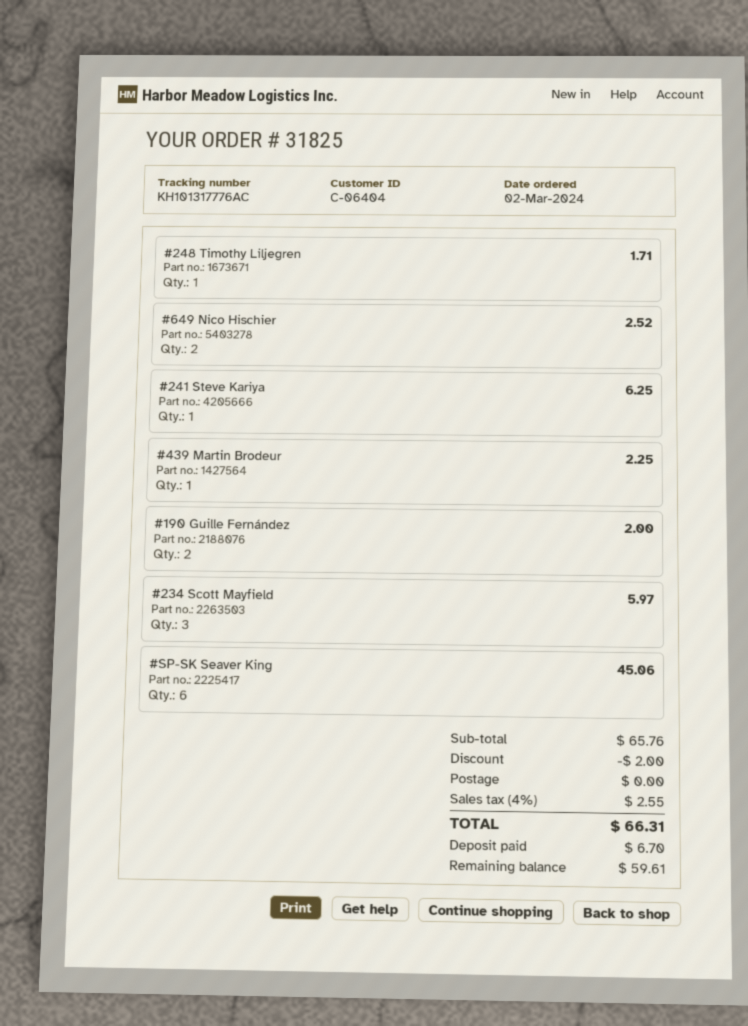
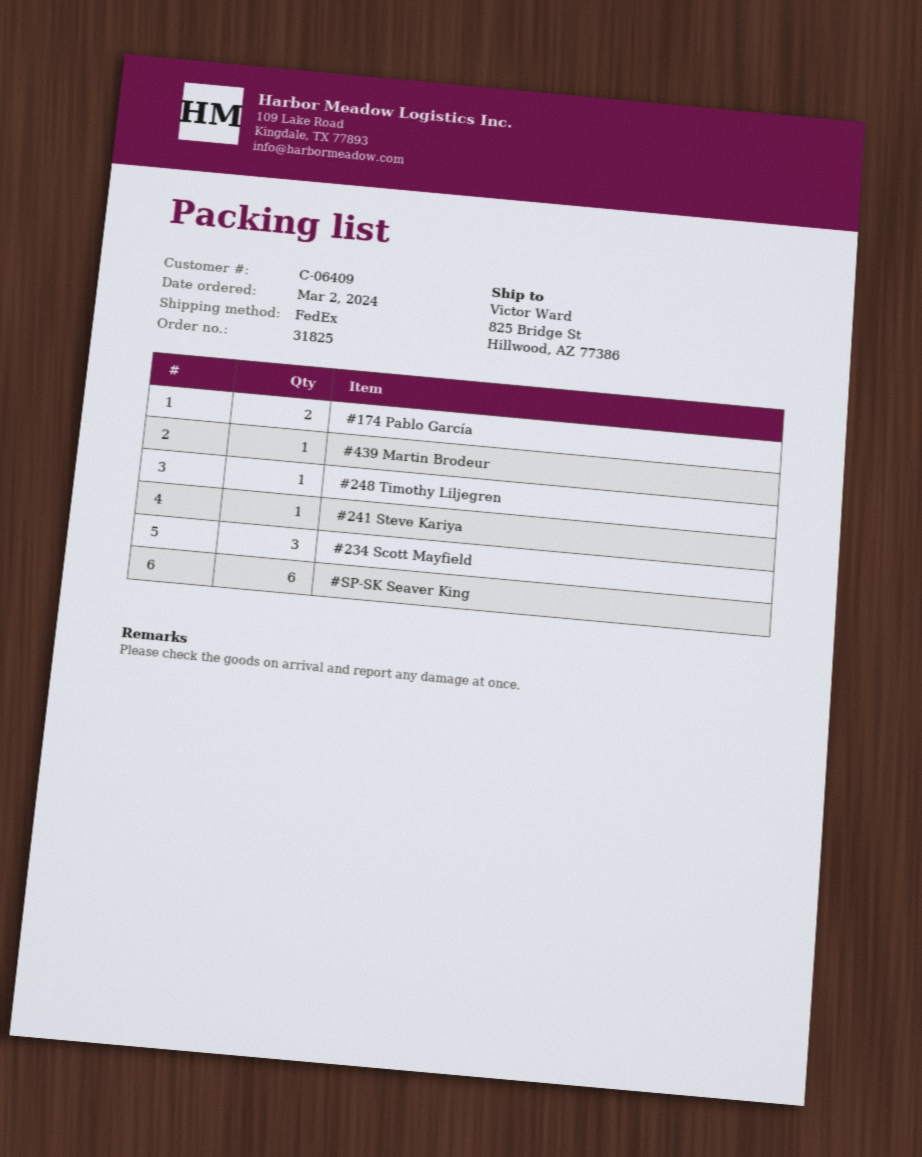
customer number: C-06404 -> C-06409
#649 Nico Hischier: 2 -> none
#190 Guille Fernández: 2 -> none
#174 Pablo García: none -> 2

